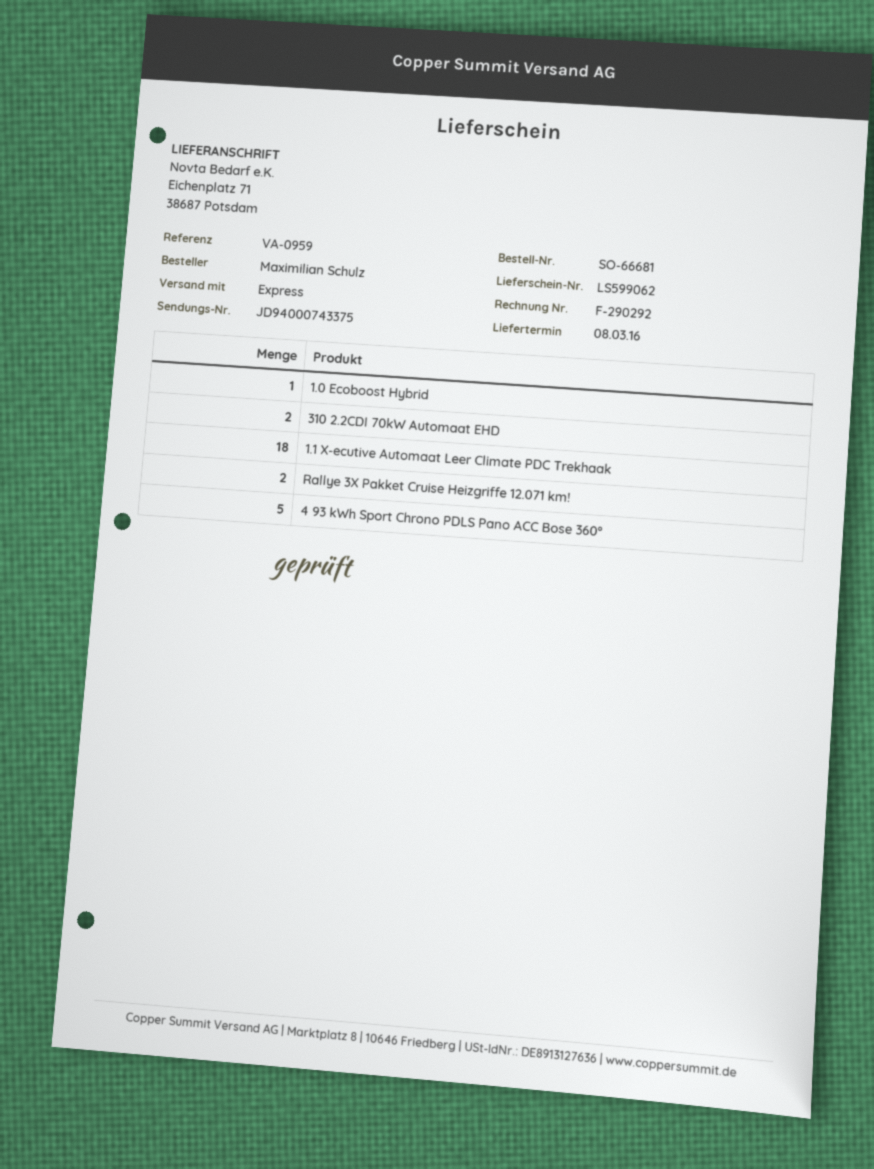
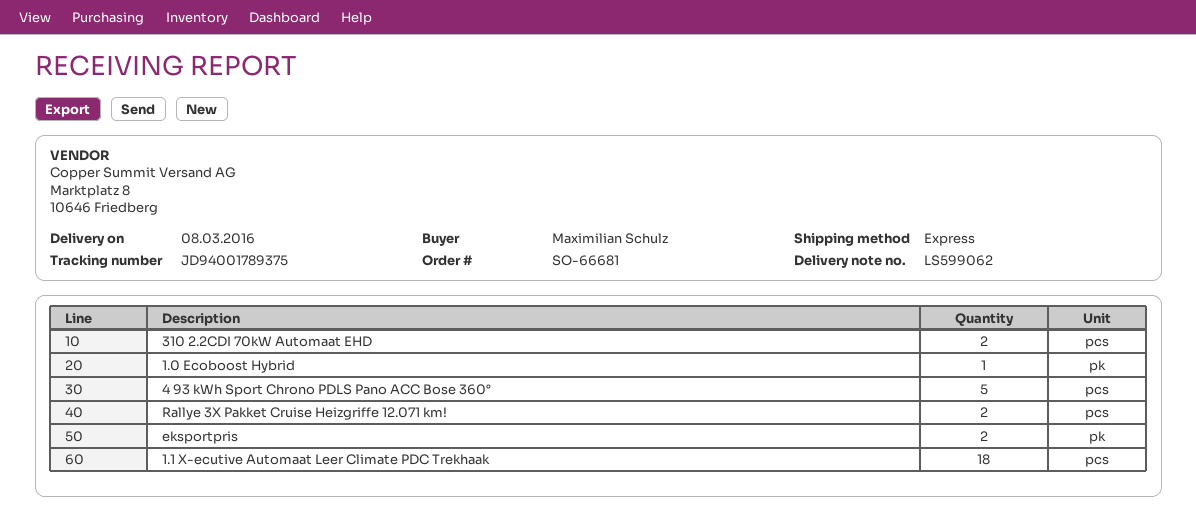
tracking number: JD94000743375 -> JD94001789375
eksportpris: none -> 2

